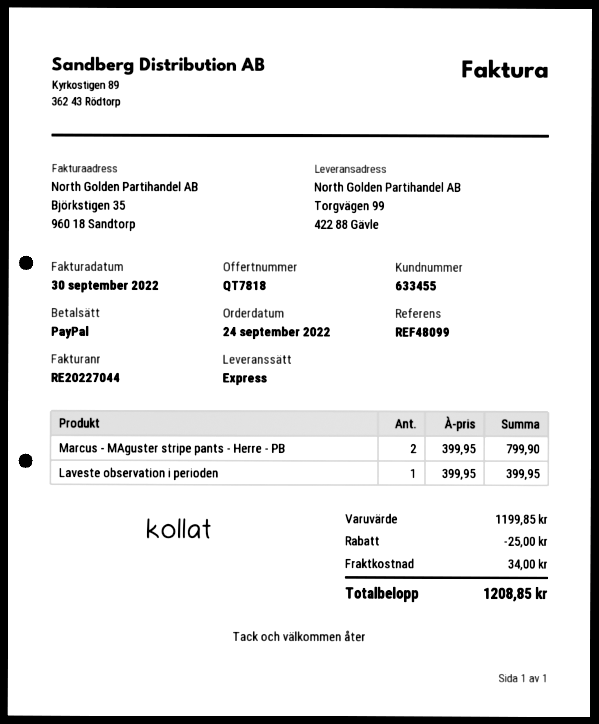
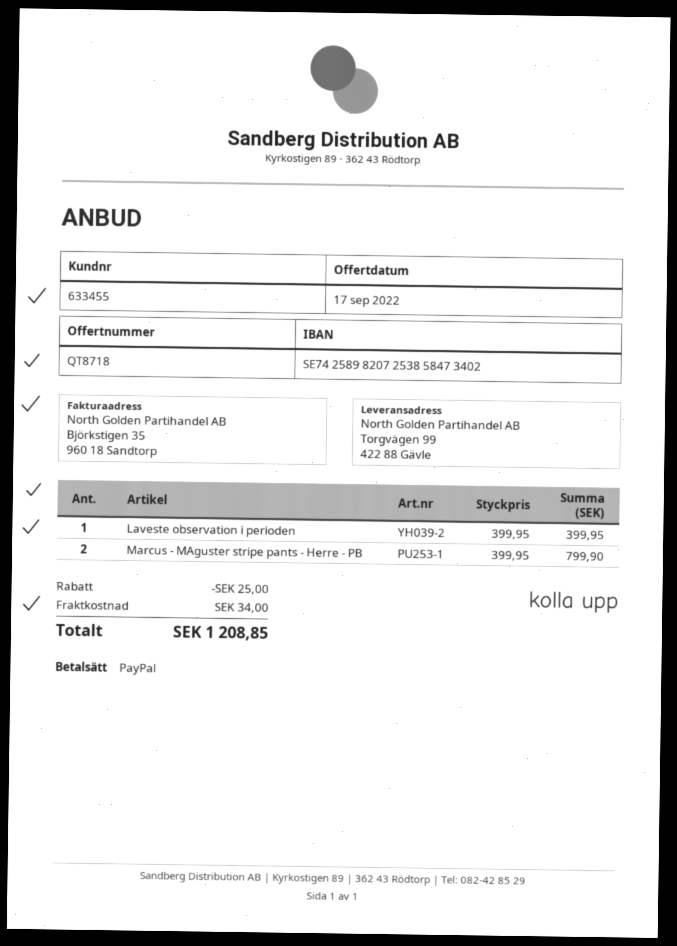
quote number: QT7818 -> QT8718

